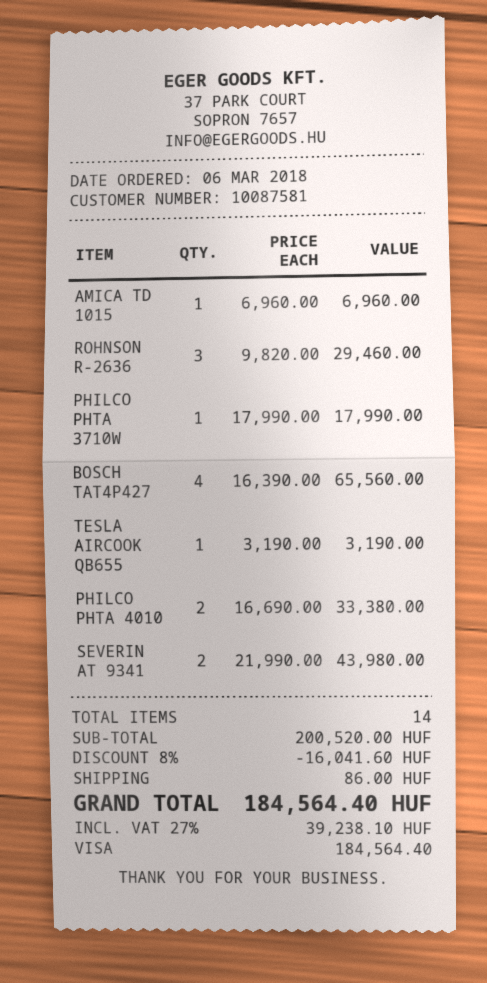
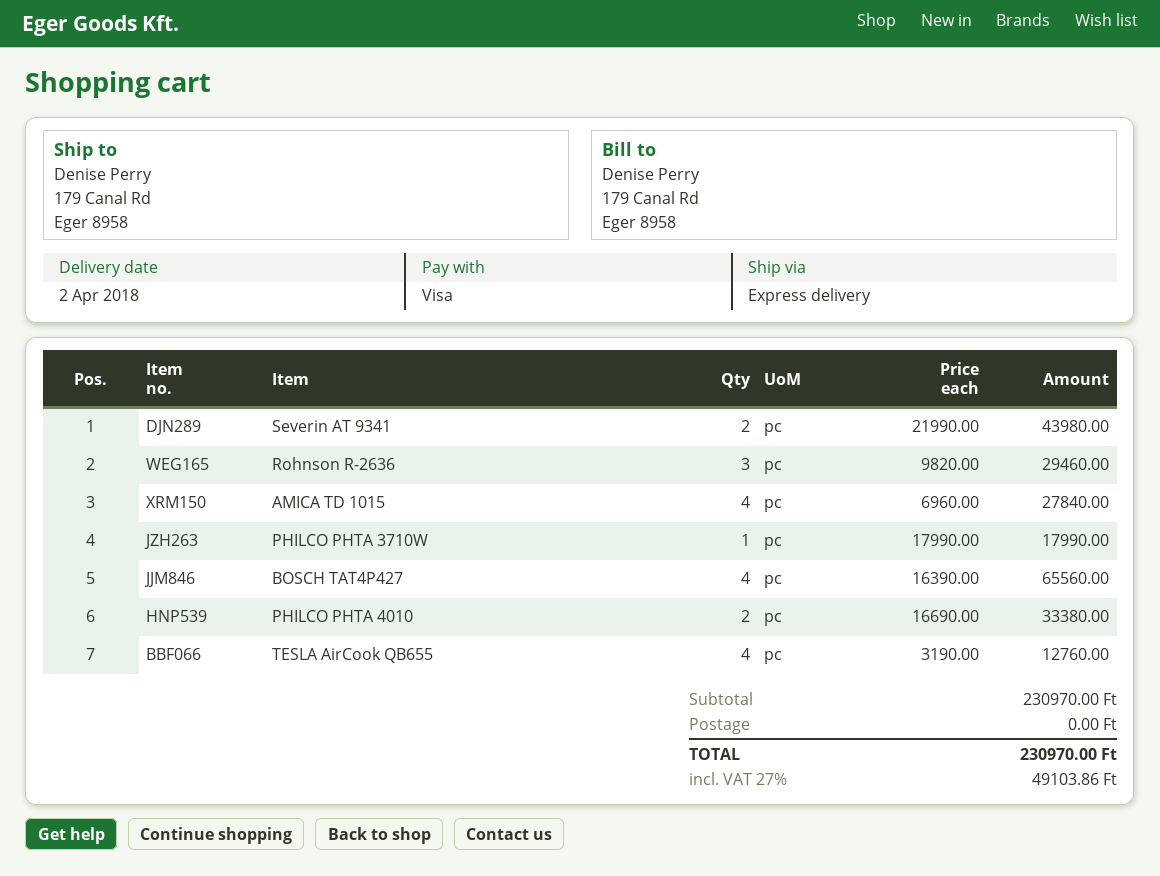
AMICA TD 1015: 1 x 6960.00 = 6960.00 -> 4 x 6960.00 = 27840.00
TESLA AIRCOOK QB655: 1 x 3190.00 = 3190.00 -> 4 x 3190.00 = 12760.00
subtotal: 200520.00 -> 230970.00
discount: 8% = 16041.60 -> none
shipping: 86.00 -> 0.00
tax: 27% = 39238.10 -> 27% = 49103.86
total: 184564.40 -> 230970.00

